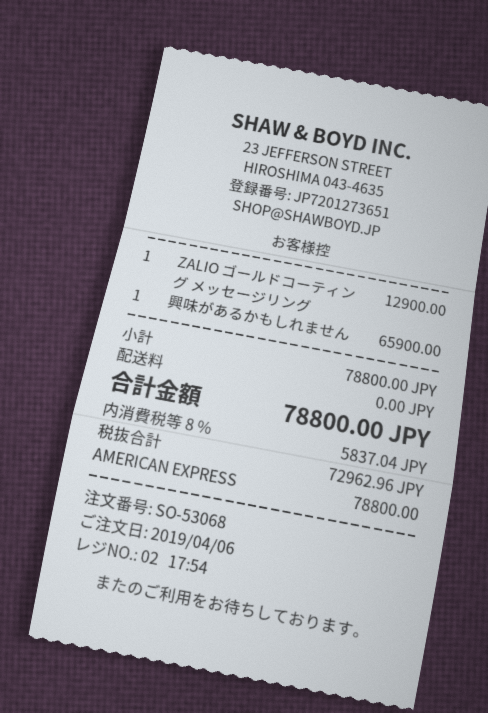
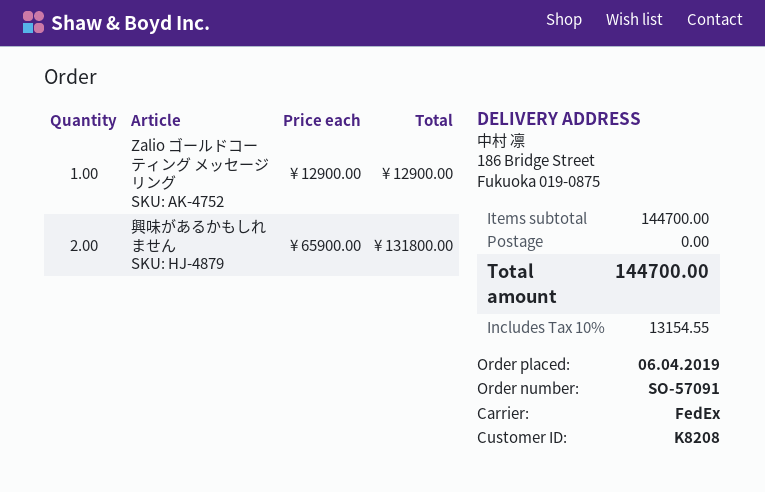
order number: SO-53068 -> SO-57091
興味があるかもしれません: 1 for 65900.00 -> 2 for 131800.00
subtotal: 78800.00 -> 144700.00
tax: 8% = 5837.04 -> 10% = 13154.55
total: 78800.00 -> 144700.00

